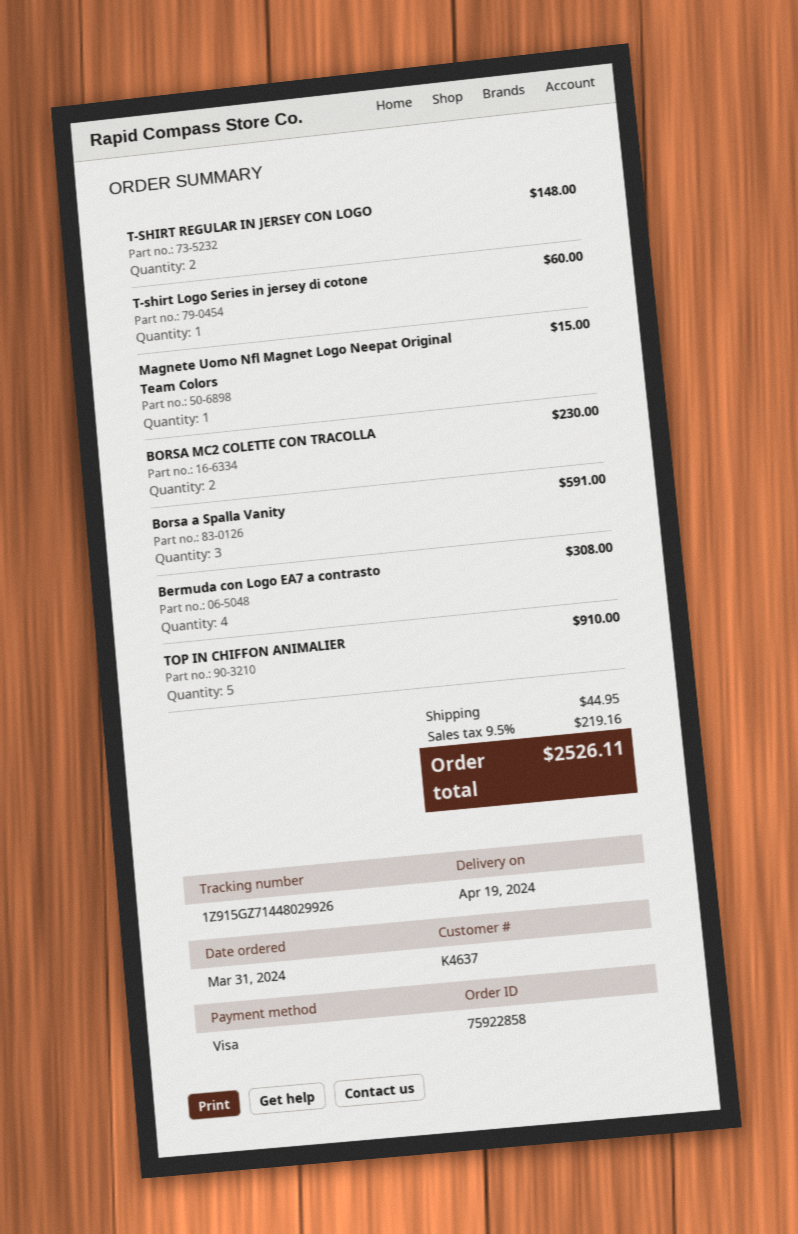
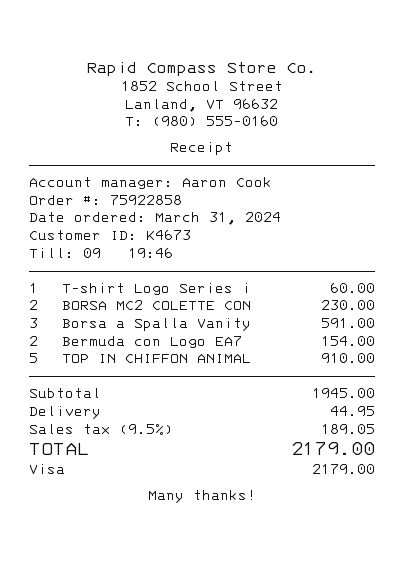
customer number: K4637 -> K4673
T-SHIRT REGULAR IN JERSEY CON LOGO: 2 for 148.00 -> none
Magnete Uomo Nfl Magnet Logo Neepat Original Team Colors: 1 for 15.00 -> none
Bermuda con Logo EA7 a contrasto: 4 for 308.00 -> 2 for 154.00
tax: 9.5% = 219.16 -> 9.5% = 189.05
total: 2526.11 -> 2179.00

